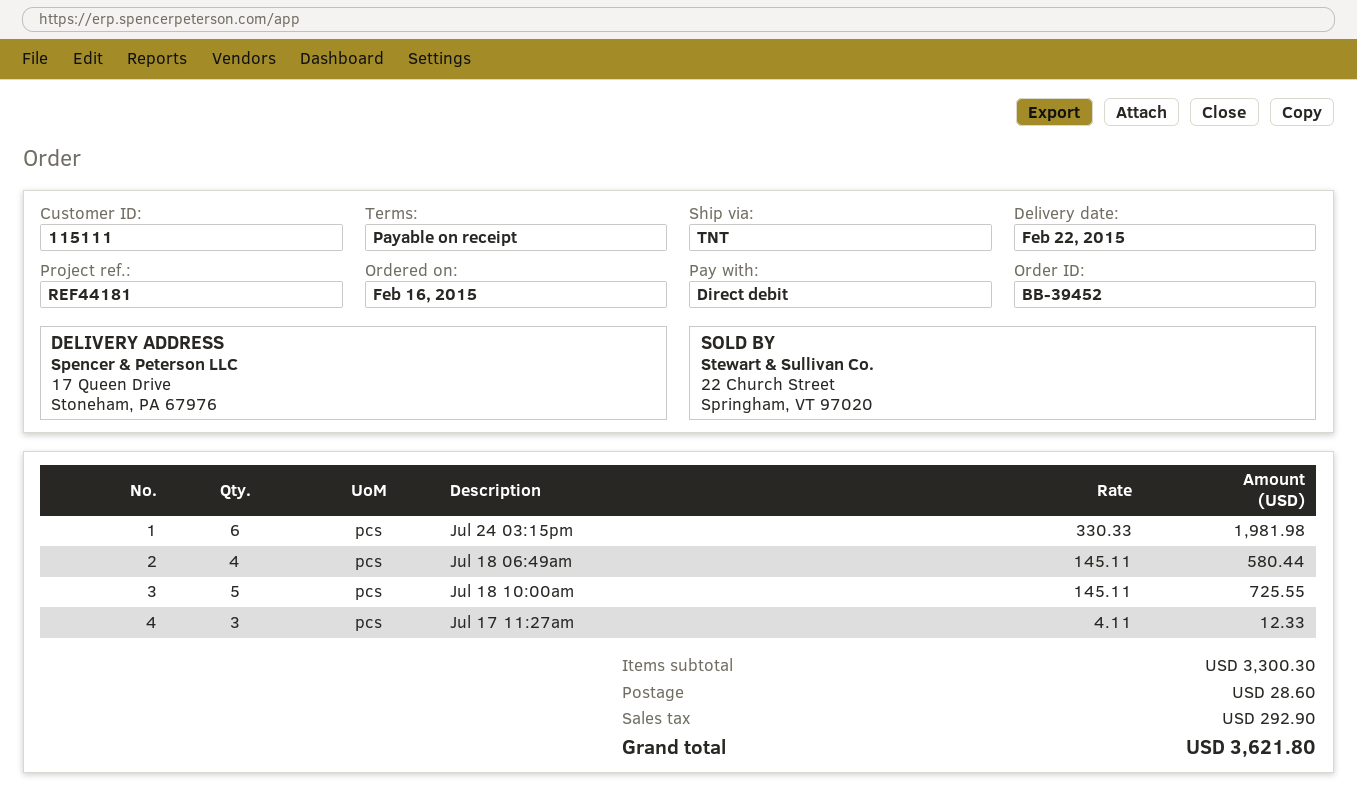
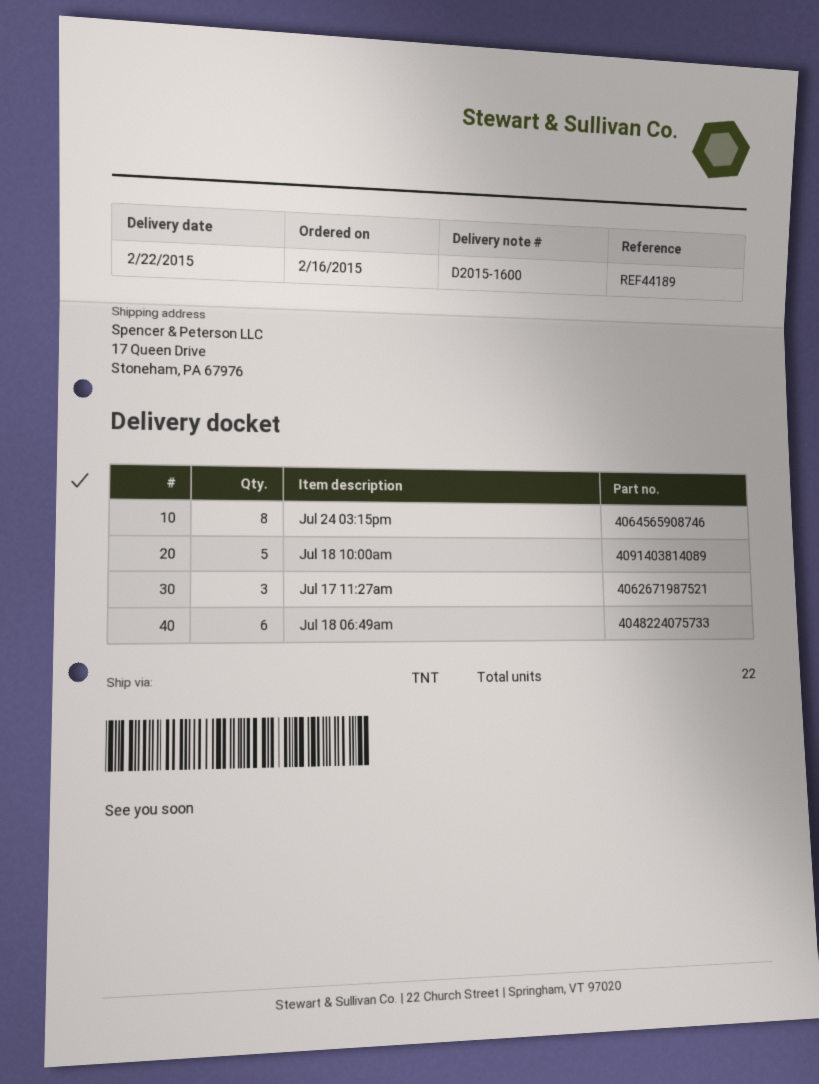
reference: REF44181 -> REF44189
Jul 24 03:15pm: 6 -> 8
Jul 18 06:49am: 4 -> 6

